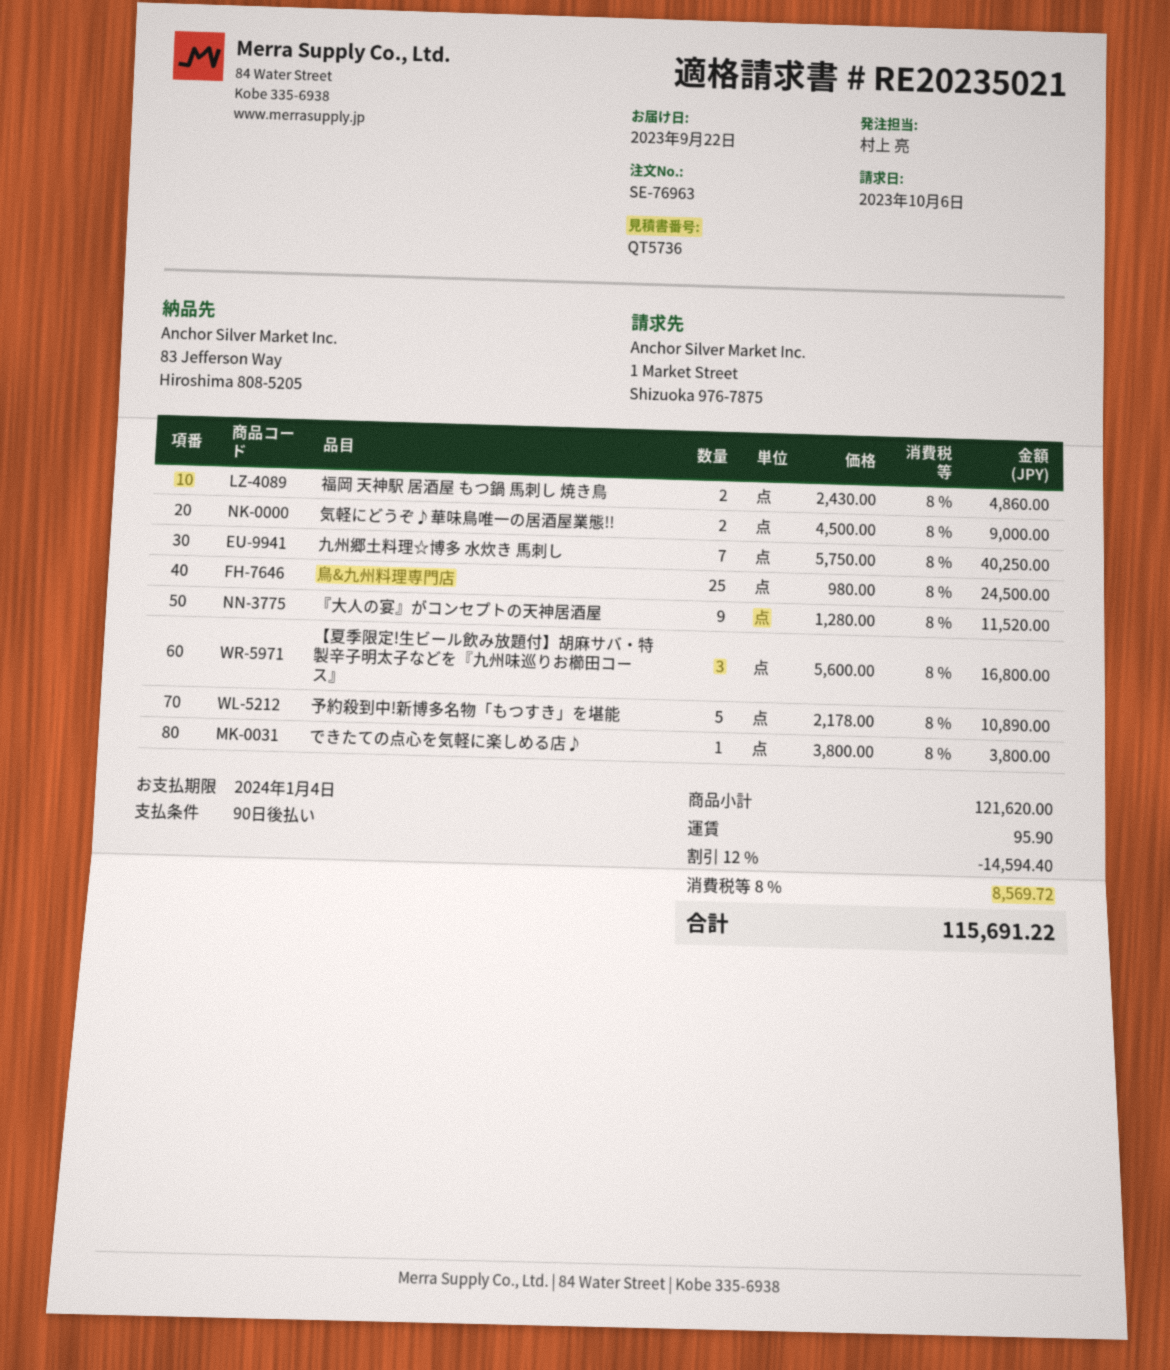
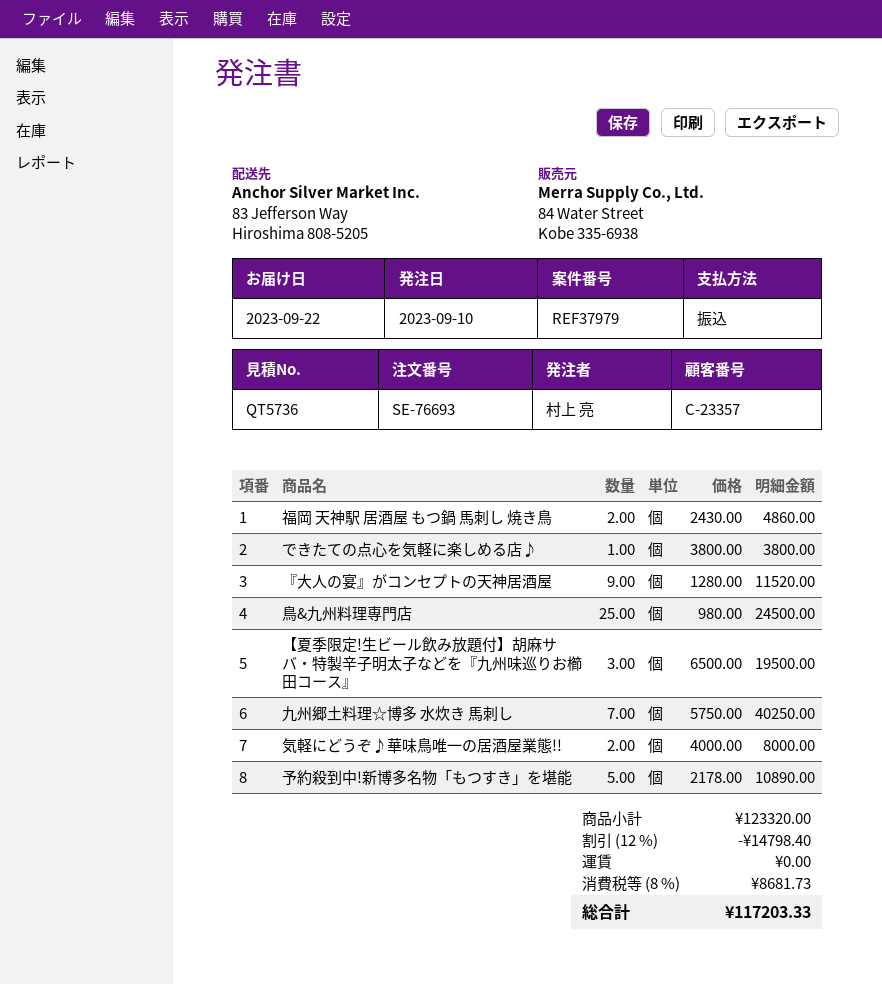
order number: SE-76963 -> SE-76693
気軽にどうぞ♪華味鳥唯一の居酒屋業態!!: 2 x 4500.00 = 9000.00 -> 2 x 4000.00 = 8000.00
【夏季限定!生ビール飲み放題付】胡麻サバ・特製辛子明太子などを『九州味巡りお櫛田コース』: 3 x 5600.00 = 16800.00 -> 3 x 6500.00 = 19500.00
subtotal: 121620.00 -> 123320.00
discount: 12% = 14594.40 -> 12% = 14798.40
shipping: 95.90 -> 0.00
tax: 8% = 8569.72 -> 8% = 8681.73
total: 115691.22 -> 117203.33

